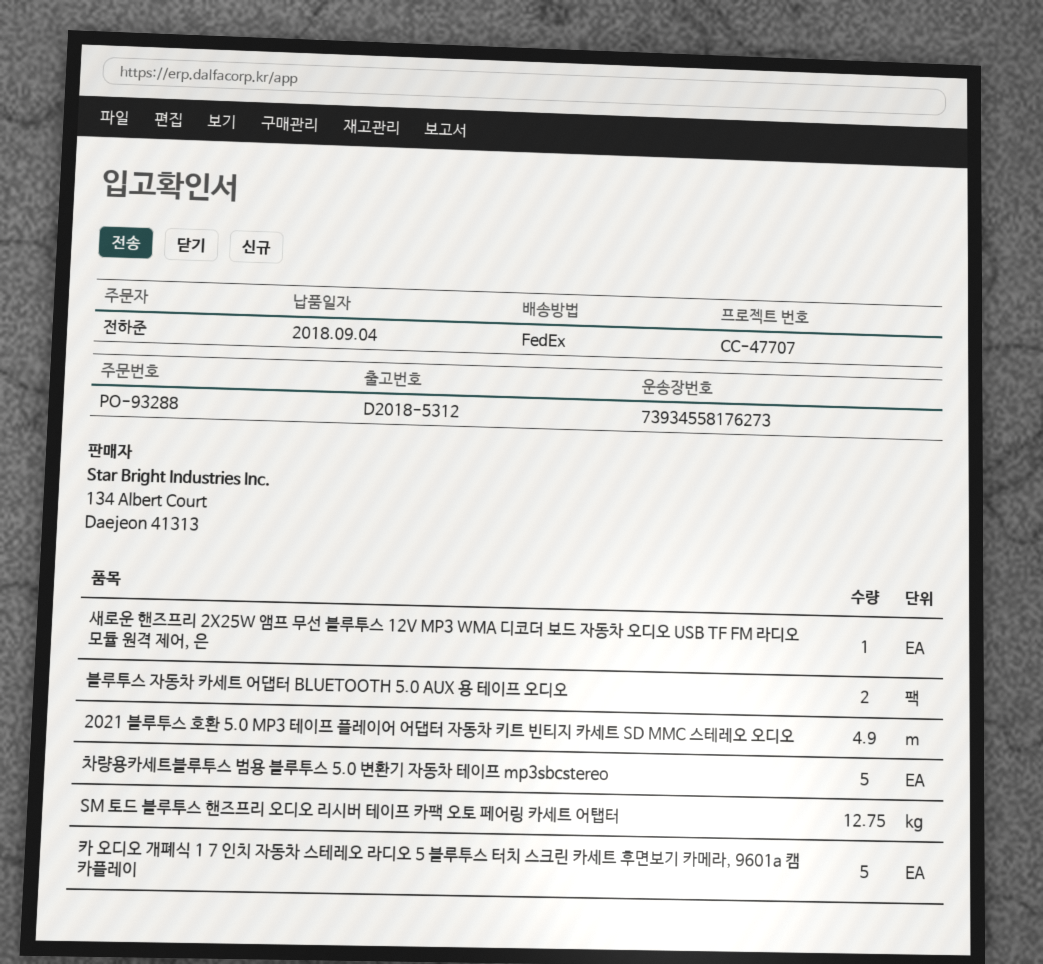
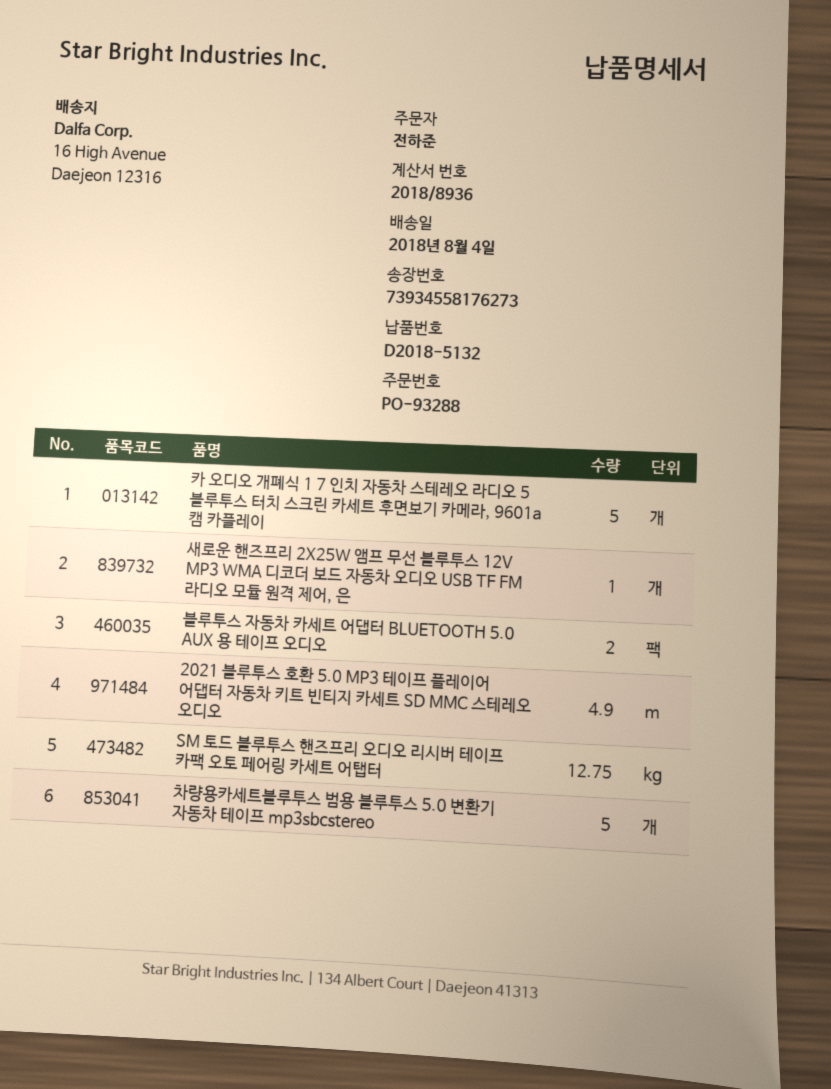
delivery note number: D2018-5312 -> D2018-5132
delivery date: 2018-09-04 -> 2018-08-04

